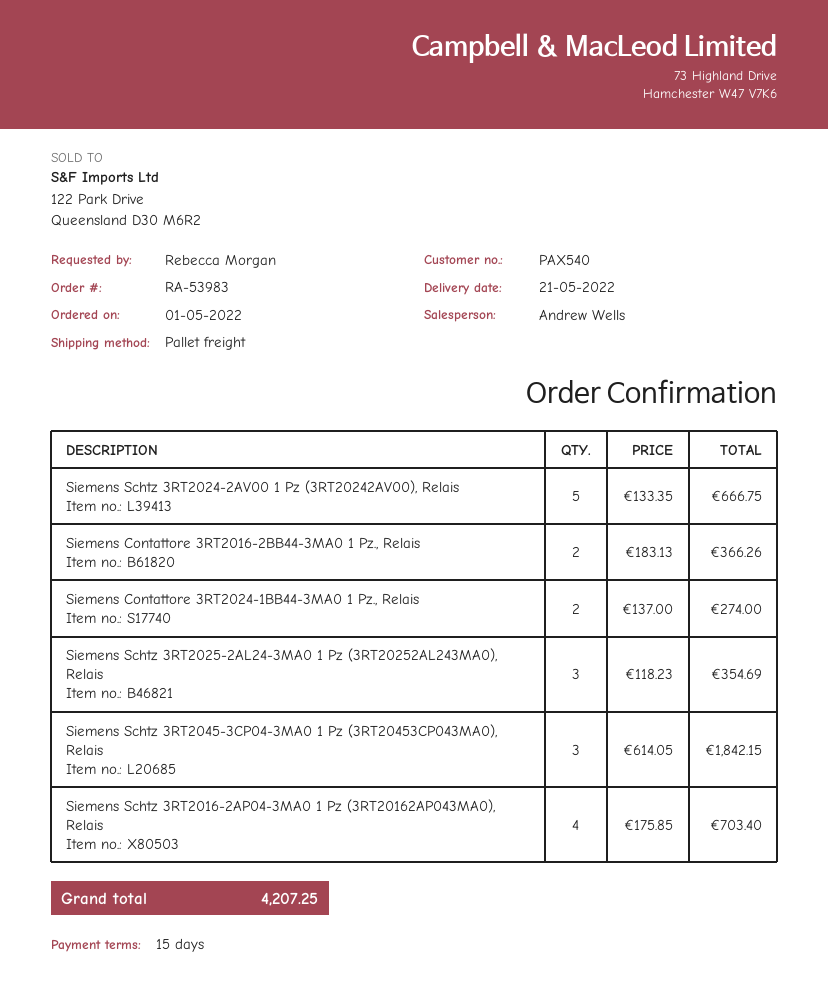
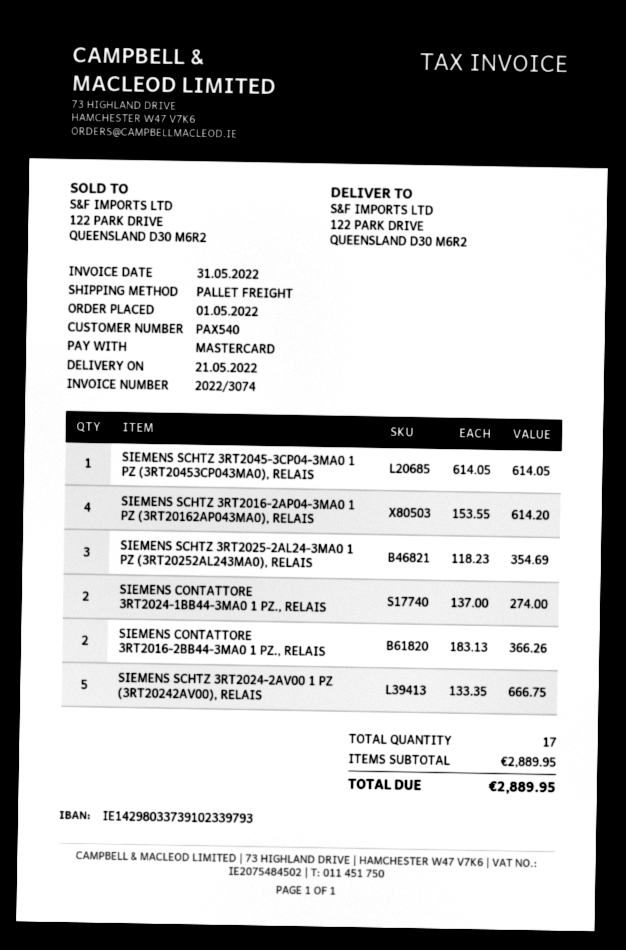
Siemens Schtz 3RT2045-3CP04-3MA0 1 Pz (3RT20453CP043MA0), Relais: 3 x 614.05 = 1842.15 -> 1 x 614.05 = 614.05
Siemens Schtz 3RT2016-2AP04-3MA0 1 Pz (3RT20162AP043MA0), Relais: 4 x 175.85 = 703.40 -> 4 x 153.55 = 614.20
total: 4207.25 -> 2889.95

